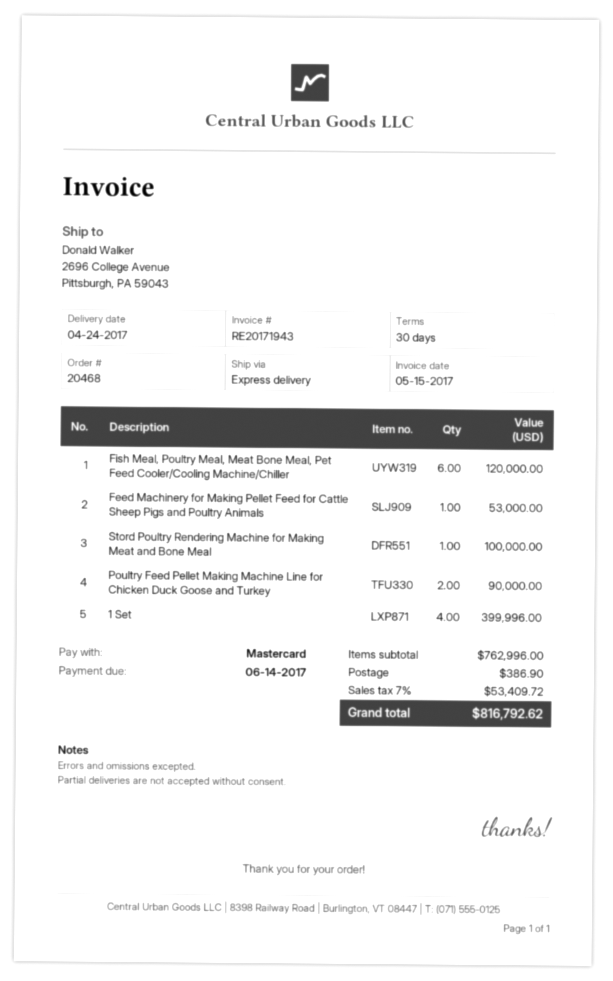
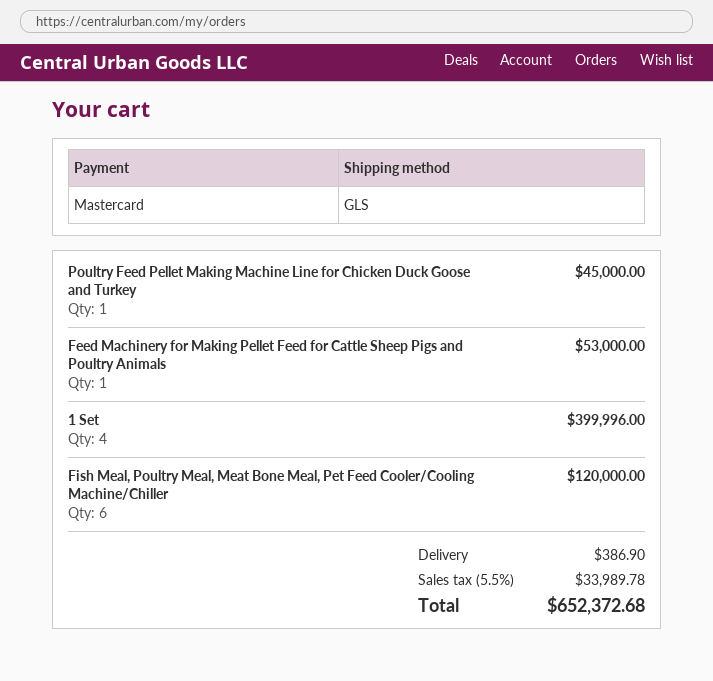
shipping method: express -> GLS
Stord Poultry Rendering Machine for Making Meat and Bone Meal: 1 for 100000.00 -> none
Poultry Feed Pellet Making Machine Line for Chicken Duck Goose and Turkey: 2 for 90000.00 -> 1 for 45000.00
tax: 7% = 53409.72 -> 5.5% = 33989.78
total: 816792.62 -> 652372.68

